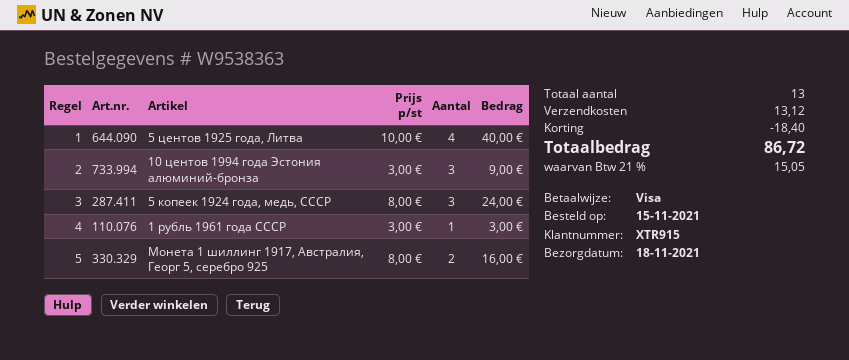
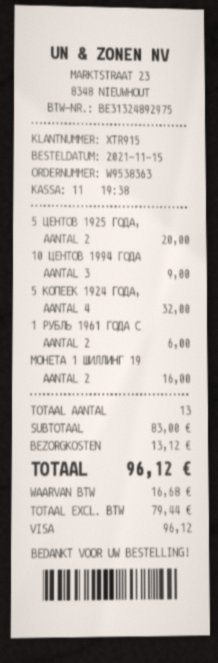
5 центов 1925 года, Литва: 4 for 40.00 -> 2 for 20.00
5 копеек 1924 года, медь, СССР: 3 for 24.00 -> 4 for 32.00
1 рубль 1961 года СССР: 1 for 3.00 -> 2 for 6.00
discount: 18.40 -> none
tax: 15.05 -> 16.68
total: 86.72 -> 96.12

